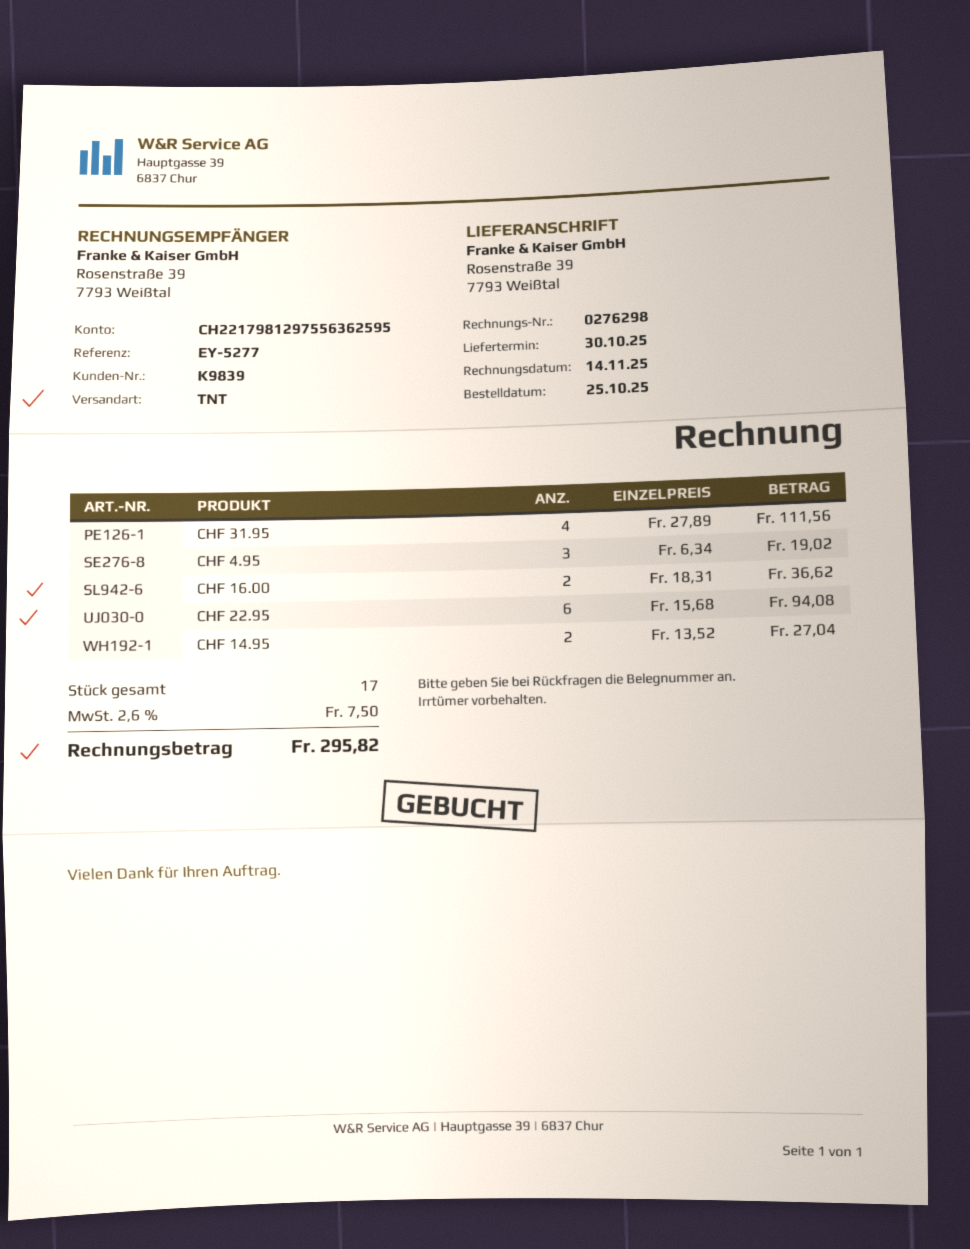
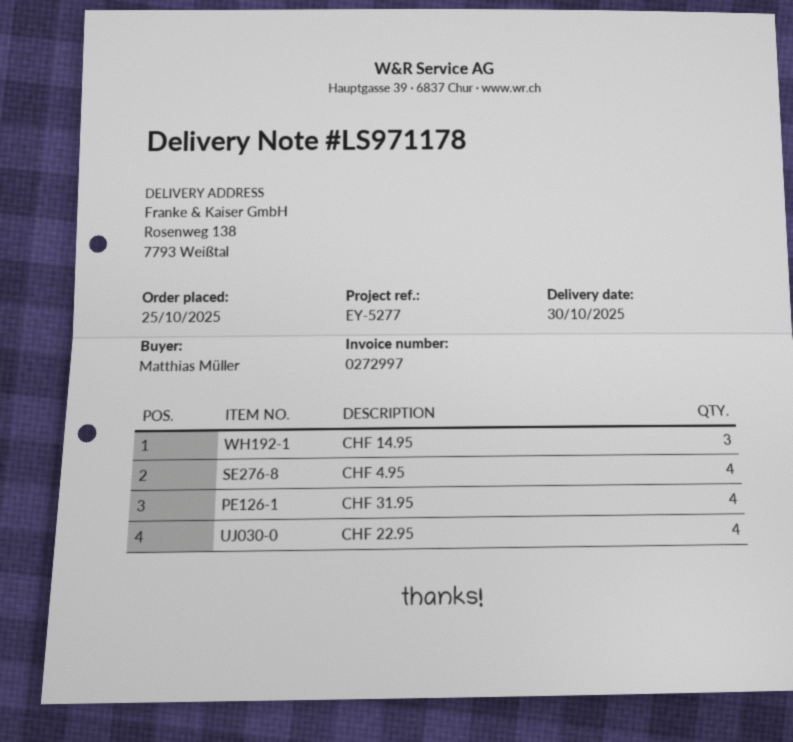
invoice number: 0276298 -> 0272997
ship to: Rosenstraße 39, 7793 Weißtal -> Rosenweg 138, 7793 Weißtal
CHF 4.95: 3 -> 4
CHF 16.00: 2 -> none
CHF 22.95: 6 -> 4
CHF 14.95: 2 -> 3

